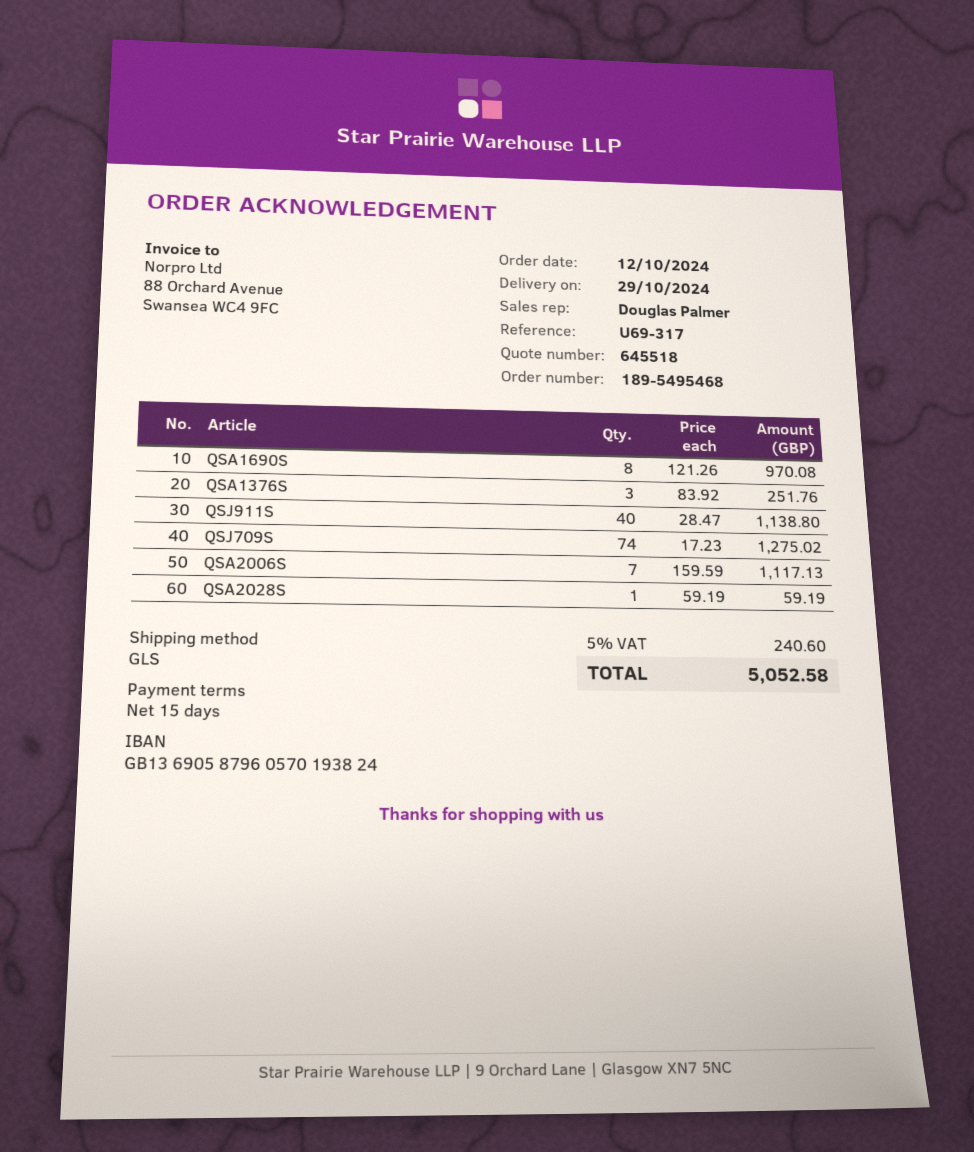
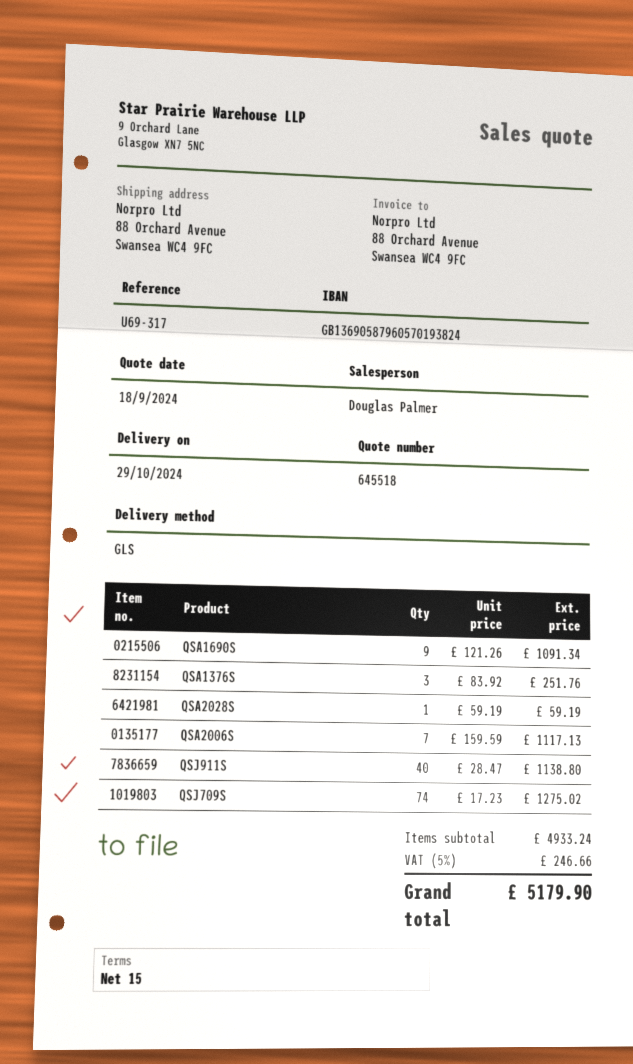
QSA1690S: 8 x 121.26 = 970.08 -> 9 x 121.26 = 1091.34
tax: 5% = 240.60 -> 5% = 246.66
total: 5052.58 -> 5179.90

